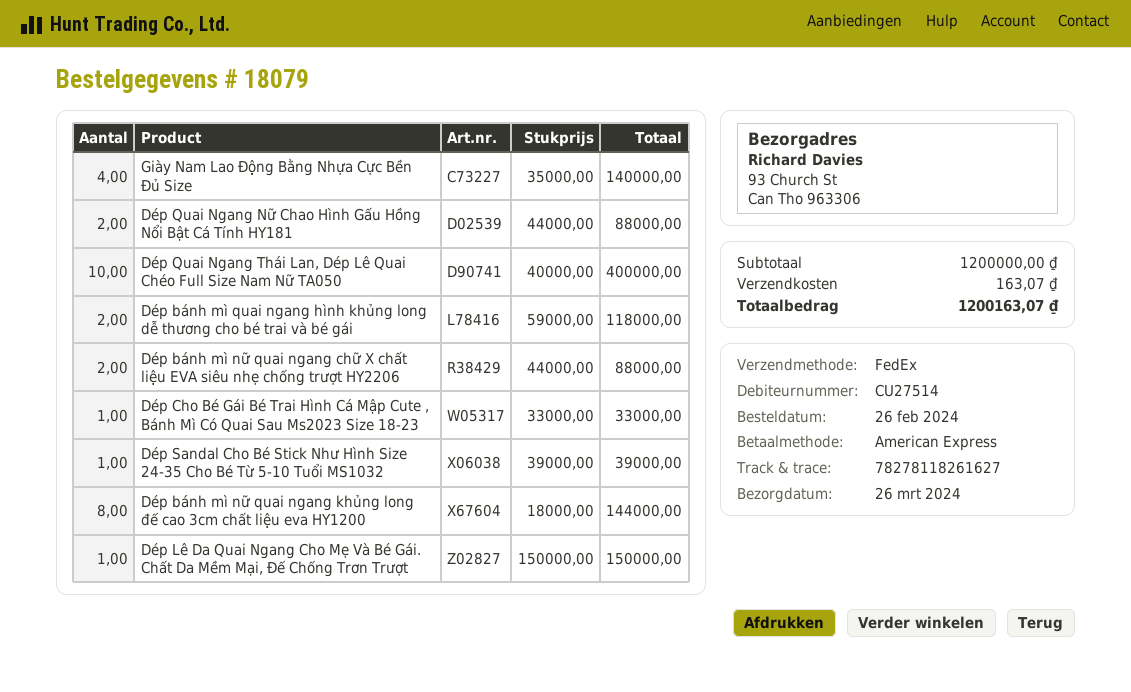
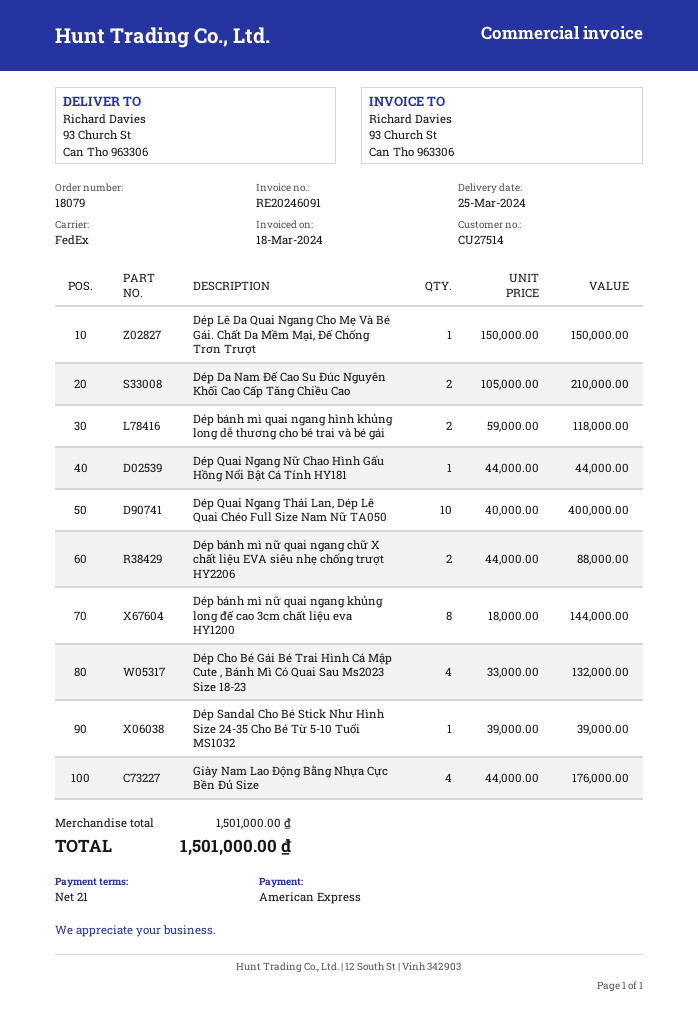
delivery date: 2024-03-26 -> 2024-03-25
Giày Nam Lao Động Bằng Nhựa Cực Bền Đủ Size: 4 x 35000.00 = 140000.00 -> 4 x 44000.00 = 176000.00
Dép Quai Ngang Nữ Chao Hình Gấu Hồng Nổi Bật Cá Tính HY181: 2 x 44000.00 = 88000.00 -> 1 x 44000.00 = 44000.00
Dép Cho Bé Gái Bé Trai Hình Cá Mập Cute , Bánh Mì Có Quai Sau Ms2023 Size 18-23: 1 x 33000.00 = 33000.00 -> 4 x 33000.00 = 132000.00
Dép Da Nam Đế Cao Su Đúc Nguyên Khối Cao Cấp Tăng Chiều Cao: none -> 2 x 105000.00 = 210000.00
subtotal: 1200000.00 -> 1501000.00
shipping: 163.07 -> none
total: 1200163.07 -> 1501000.00

